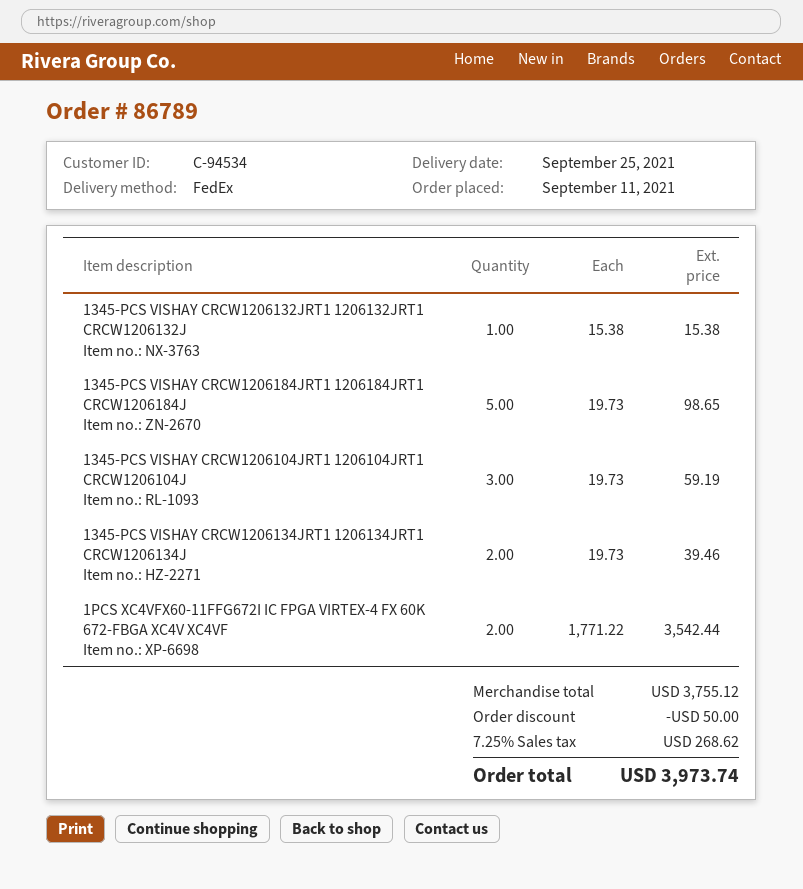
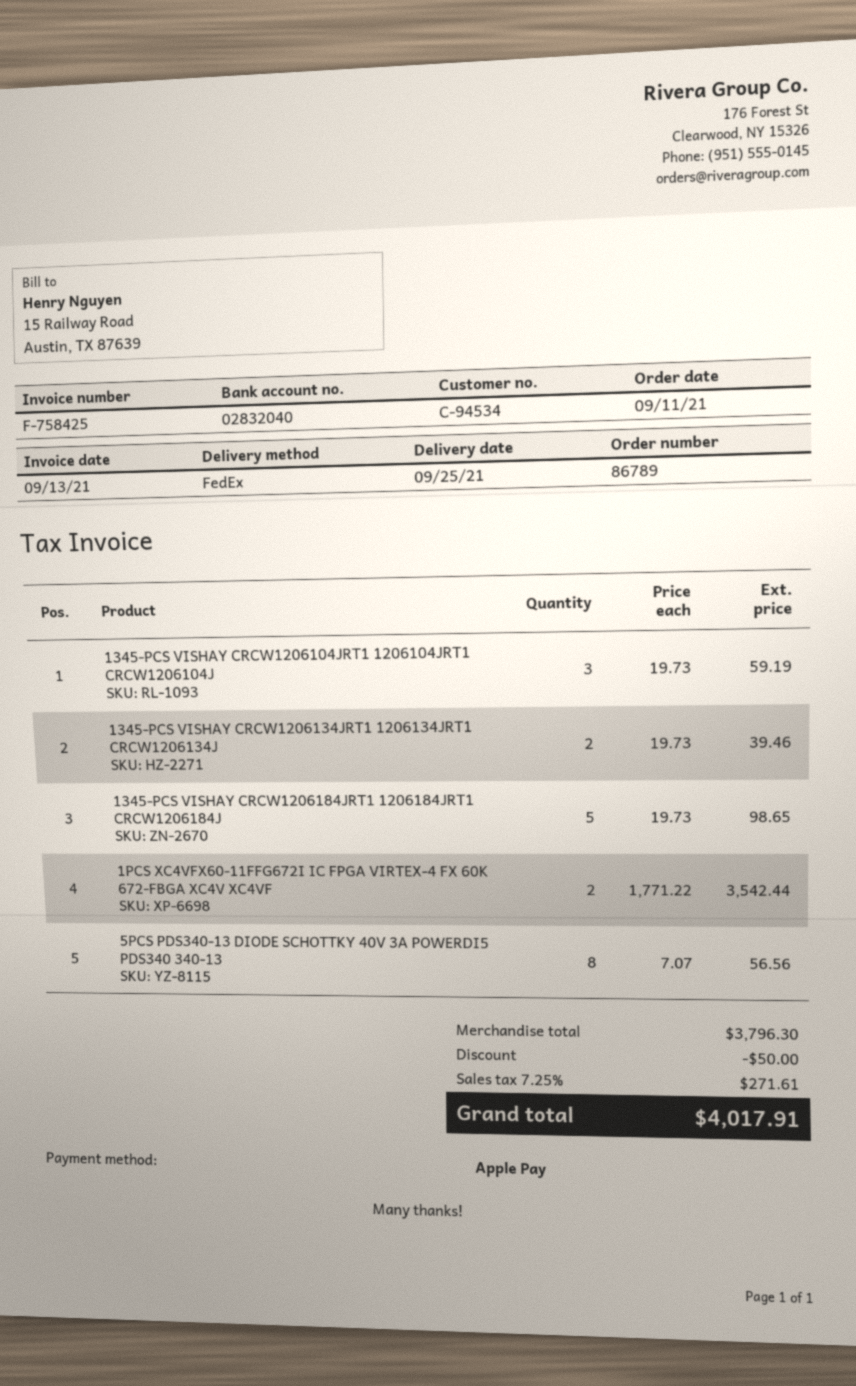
1345-PCS VISHAY CRCW1206132JRT1 1206132JRT1 CRCW1206132J: 1 x 15.38 = 15.38 -> none
5PCS PDS340-13 DIODE SCHOTTKY 40V 3A POWERDI5 PDS340 340-13: none -> 8 x 7.07 = 56.56
subtotal: 3755.12 -> 3796.30
tax: 7.25% = 268.62 -> 7.25% = 271.61
total: 3973.74 -> 4017.91

